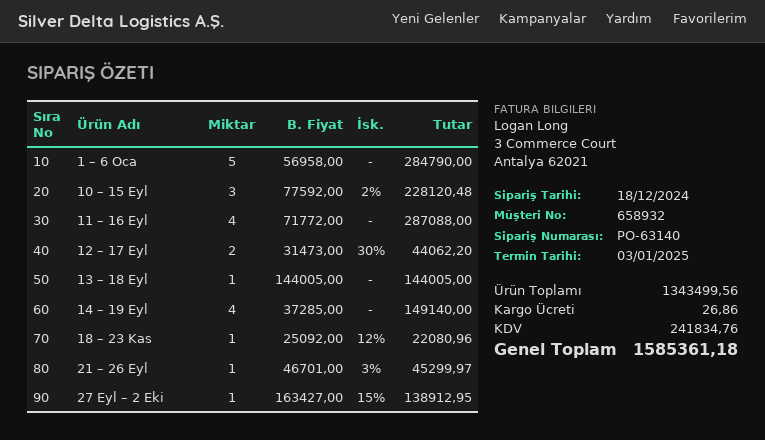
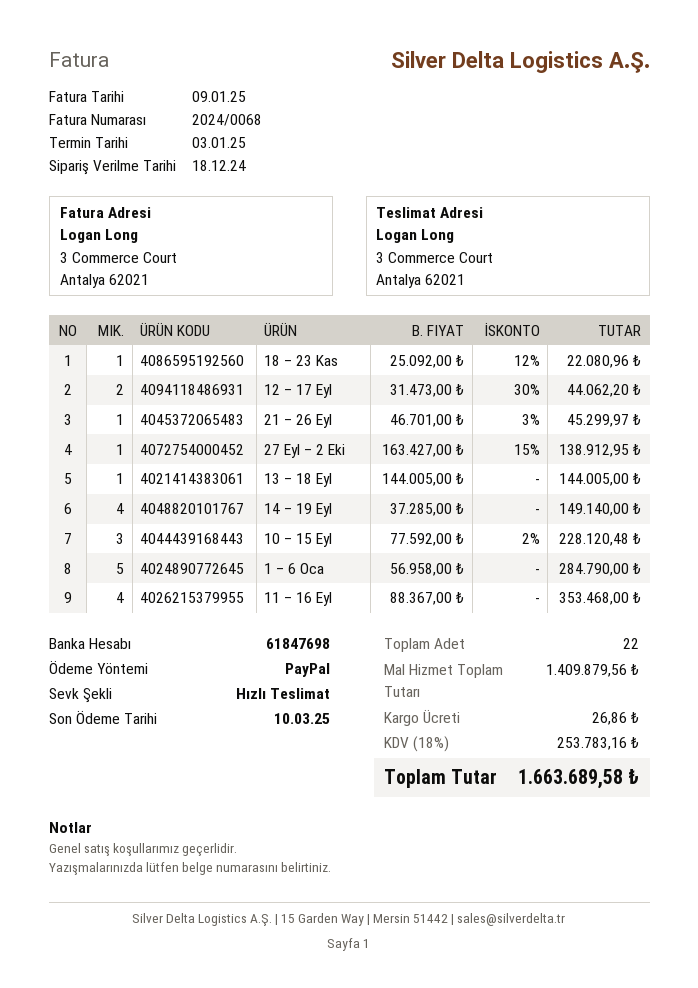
11 – 16 Eyl: 4 x 71772.00 = 287088.00 -> 4 x 88367.00 = 353468.00
subtotal: 1343499.56 -> 1409879.56
tax: 241834.76 -> 253783.16
total: 1585361.18 -> 1663689.58

